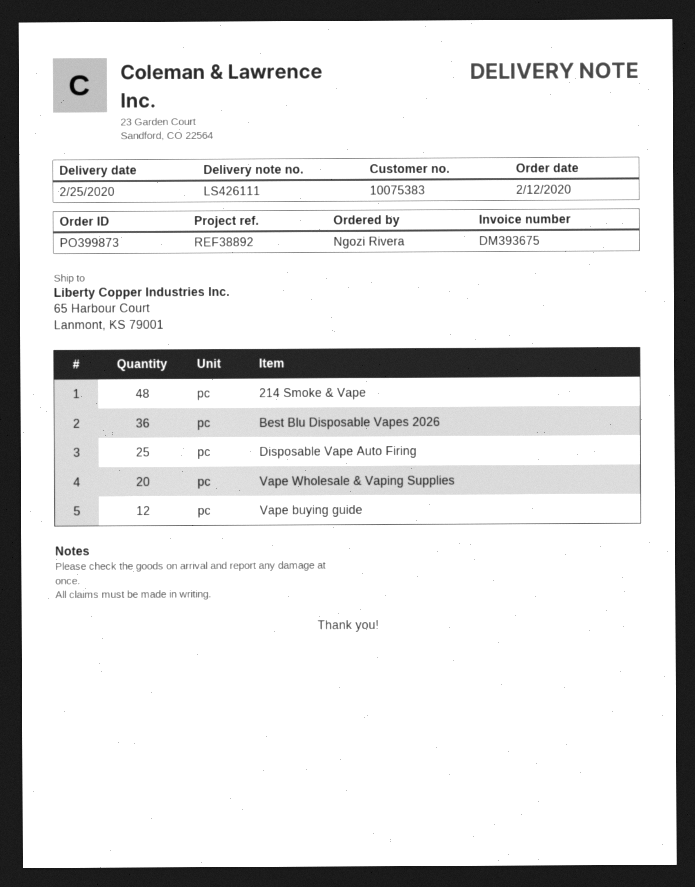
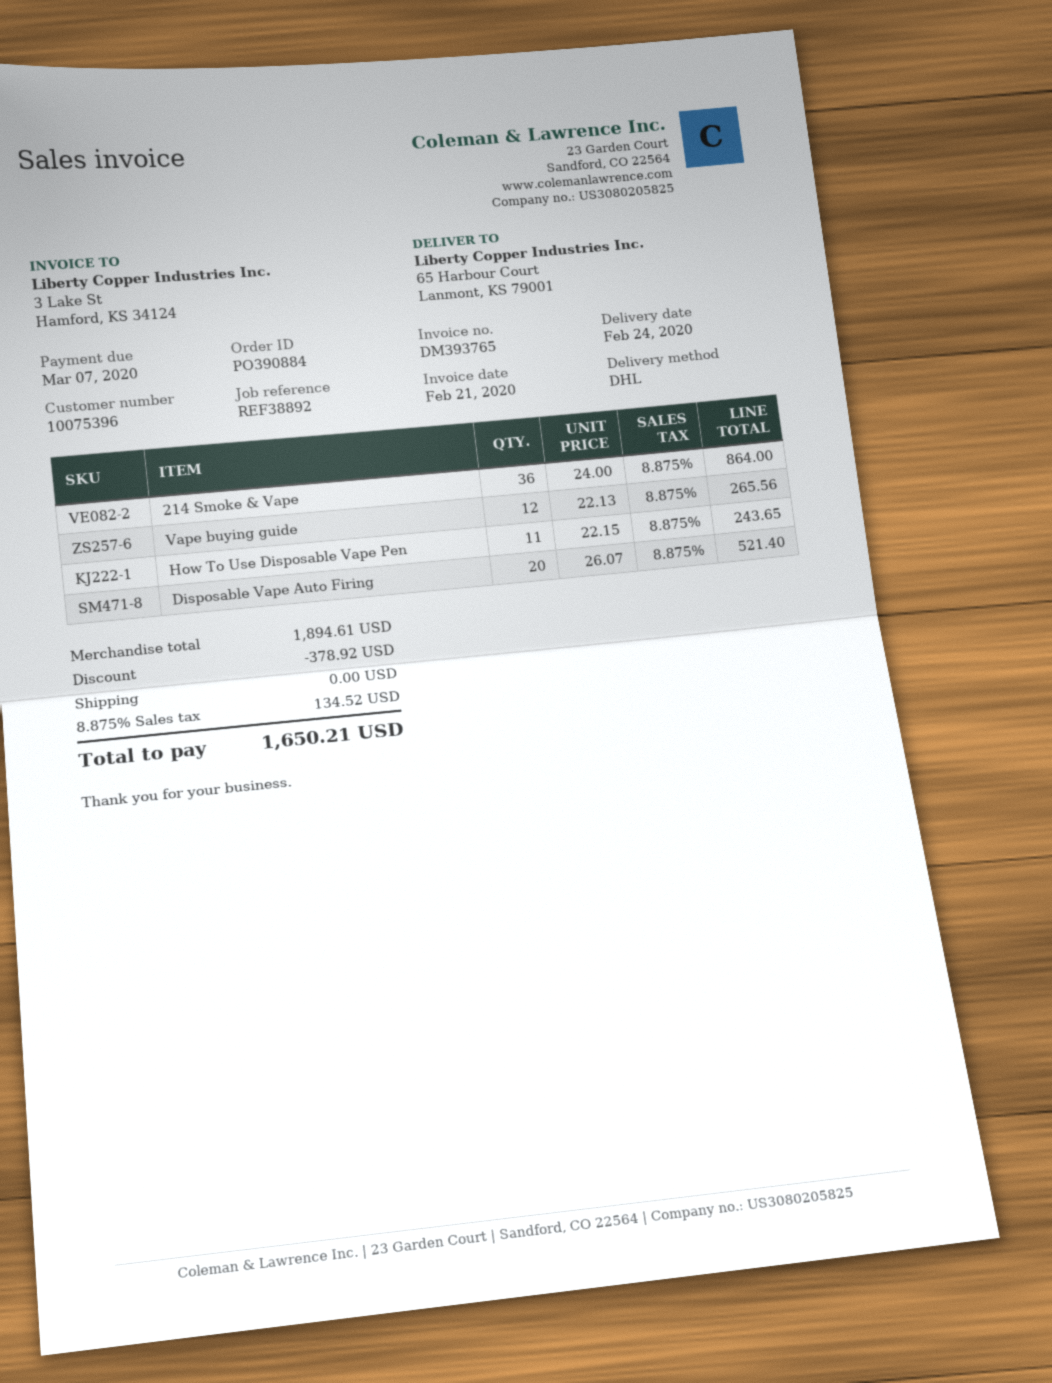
order number: PO399873 -> PO390884
delivery date: 2020-02-25 -> 2020-02-24
invoice number: DM393675 -> DM393765
customer number: 10075383 -> 10075396
214 Smoke & Vape: 48 -> 36
Best Blu Disposable Vapes 2026: 36 -> none
Disposable Vape Auto Firing: 25 -> 20
Vape Wholesale & Vaping Supplies: 20 -> none
How To Use Disposable Vape Pen: none -> 11

